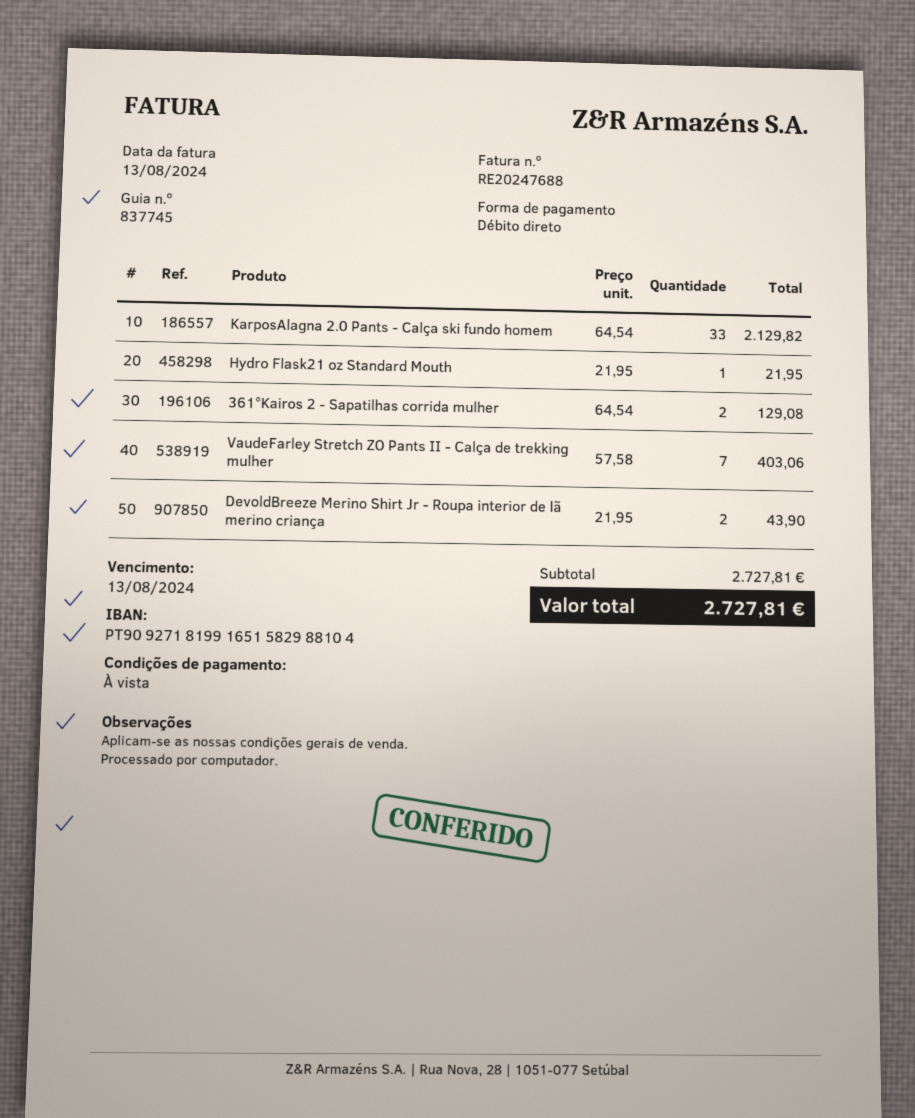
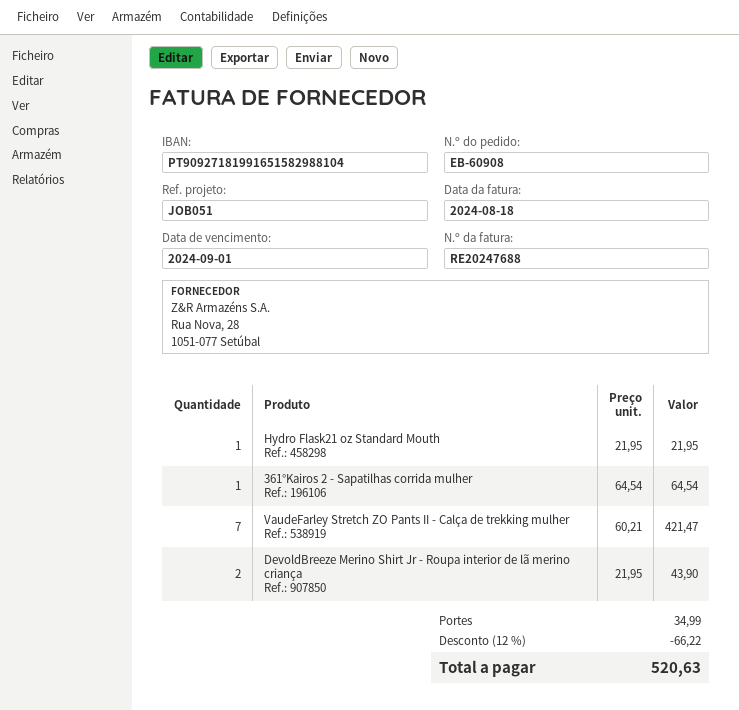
invoice date: 2024-08-13 -> 2024-08-18
due date: 2024-08-13 -> 2024-09-01
KarposAlagna 2.0 Pants - Calça ski fundo homem: 33 x 64.54 = 2129.82 -> none
361°Kairos 2 - Sapatilhas corrida mulher: 2 x 64.54 = 129.08 -> 1 x 64.54 = 64.54
VaudeFarley Stretch ZO Pants II - Calça de trekking mulher: 7 x 57.58 = 403.06 -> 7 x 60.21 = 421.47
discount: none -> 12% = 66.22
shipping: none -> 34.99
total: 2727.81 -> 520.63

